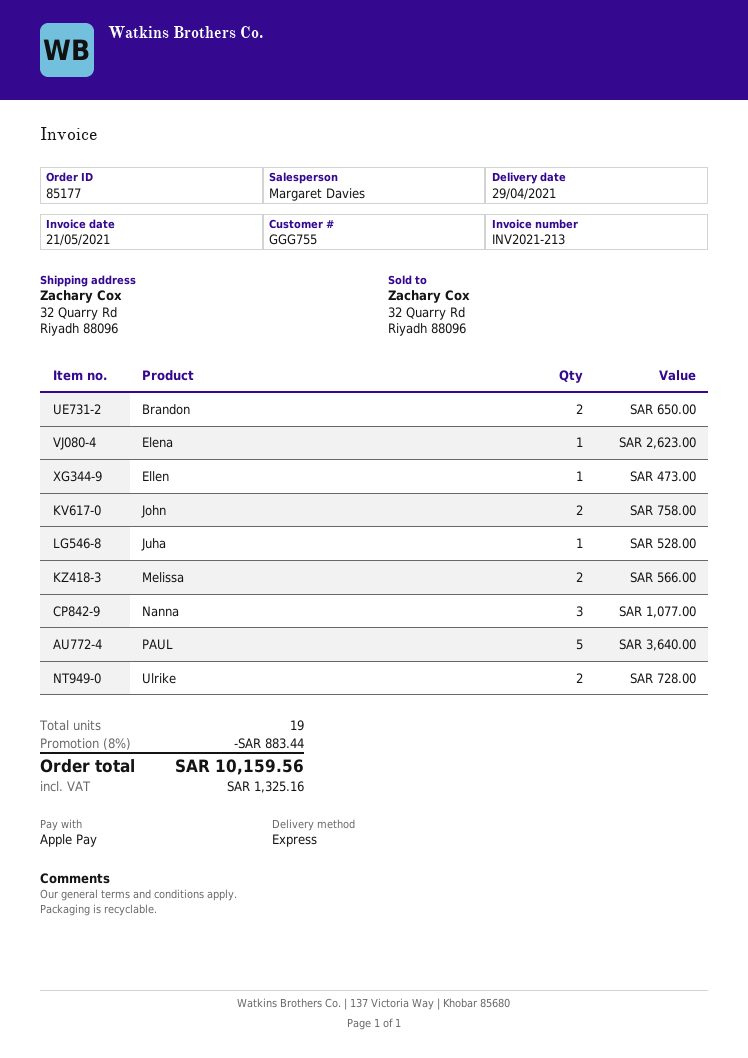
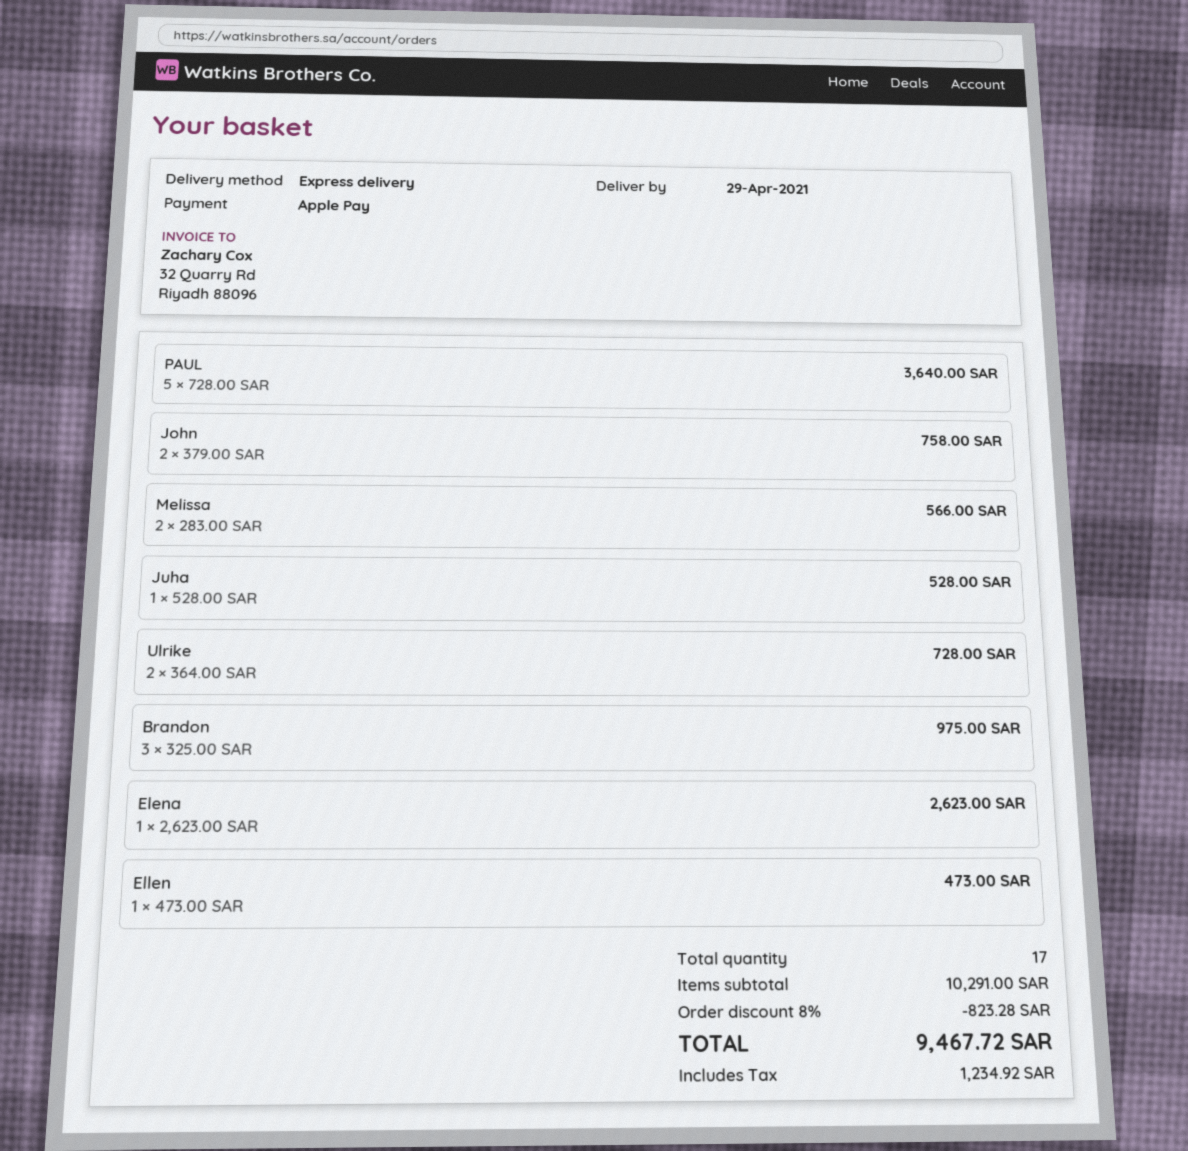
Brandon: 2 for 650.00 -> 3 for 975.00
Nanna: 3 for 1077.00 -> none
total quantity: 19 -> 17
discount: 8% = 883.44 -> 8% = 823.28
tax: 1325.16 -> 1234.92
total: 10159.56 -> 9467.72

